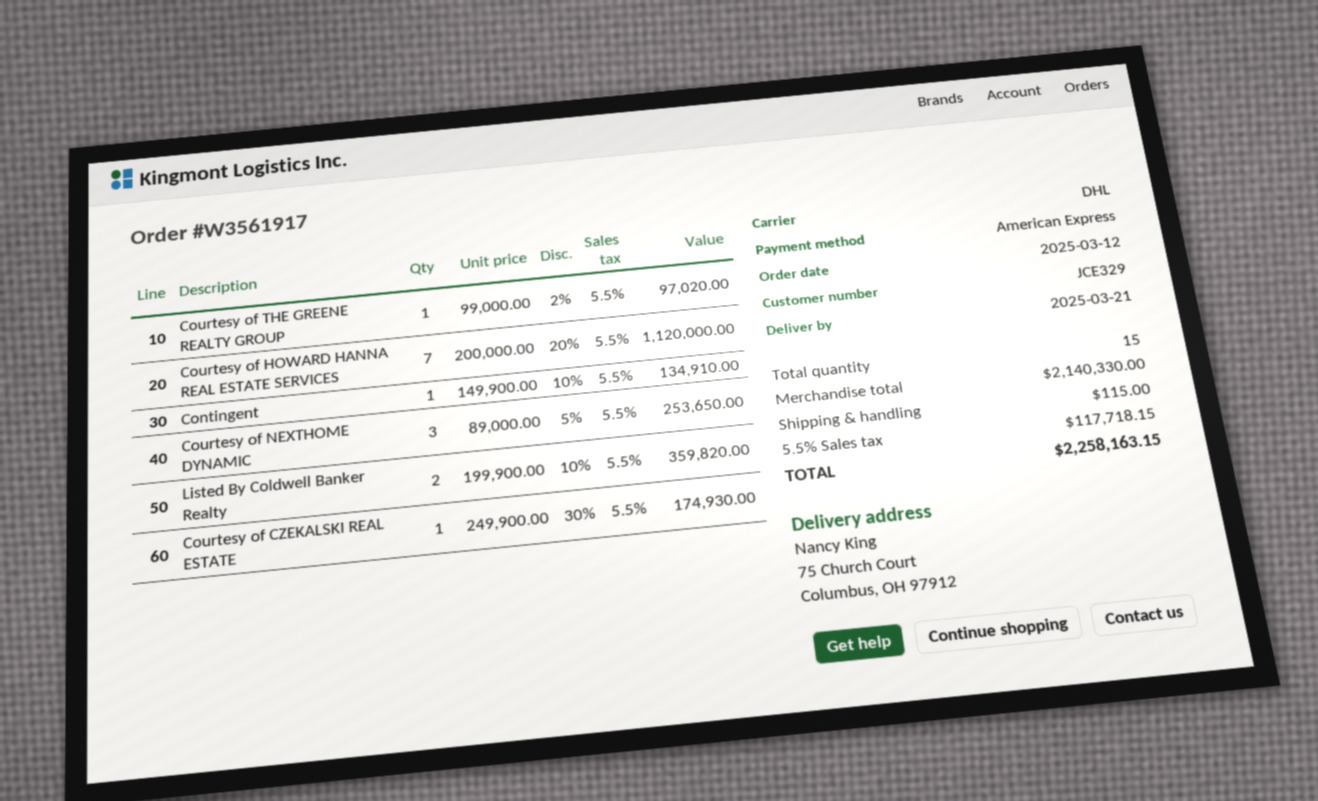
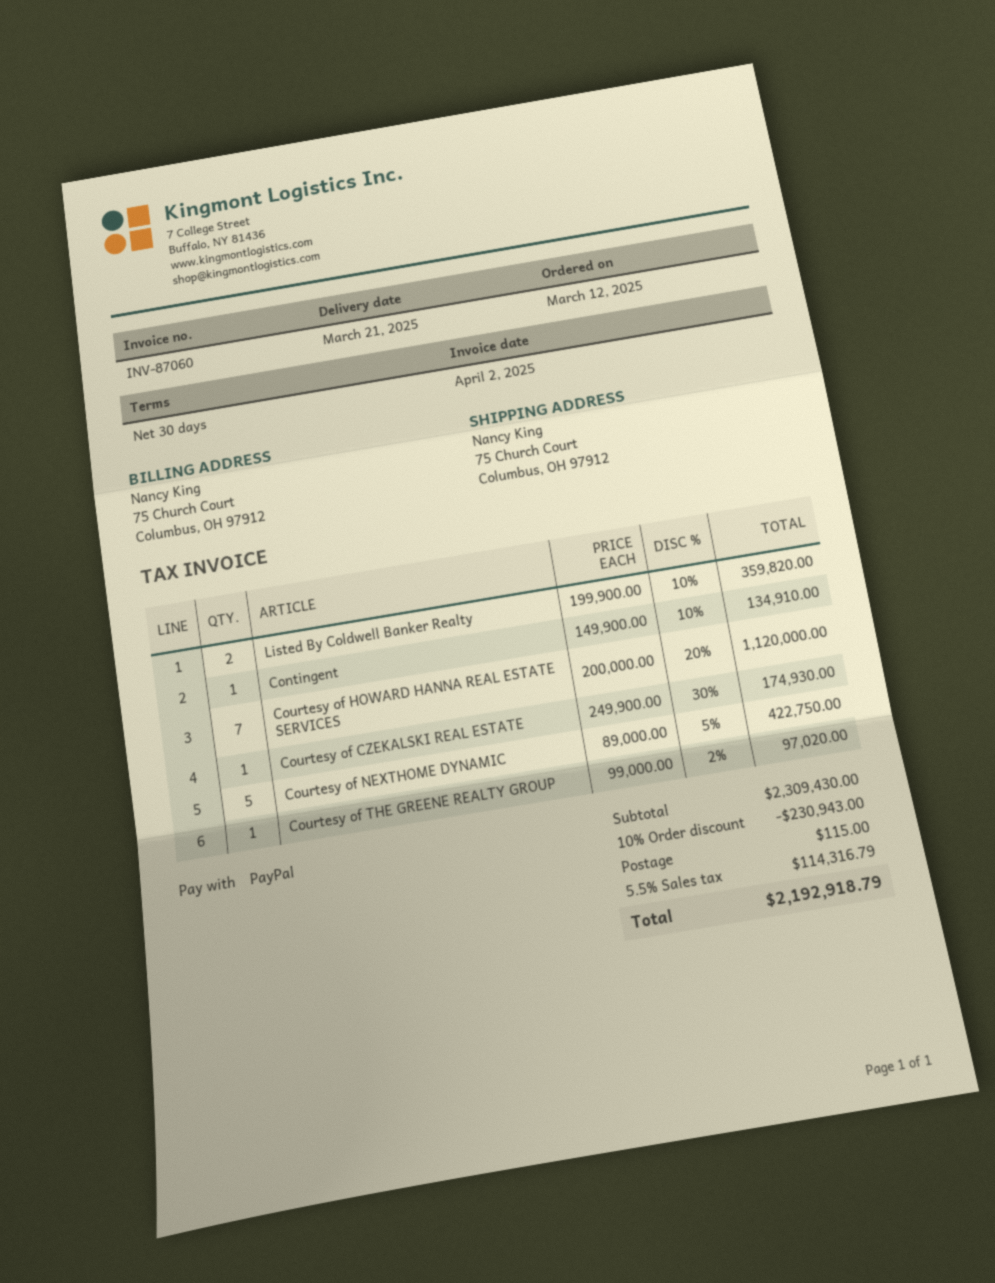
payment method: American Express -> PayPal
Courtesy of NEXTHOME DYNAMIC: 3 x 89000.00 - 5% = 253650.00 -> 5 x 89000.00 - 5% = 422750.00
subtotal: 2140330.00 -> 2309430.00
discount: none -> 10% = 230943.00
tax: 5.5% = 117718.15 -> 5.5% = 114316.79
total: 2258163.15 -> 2192918.79

